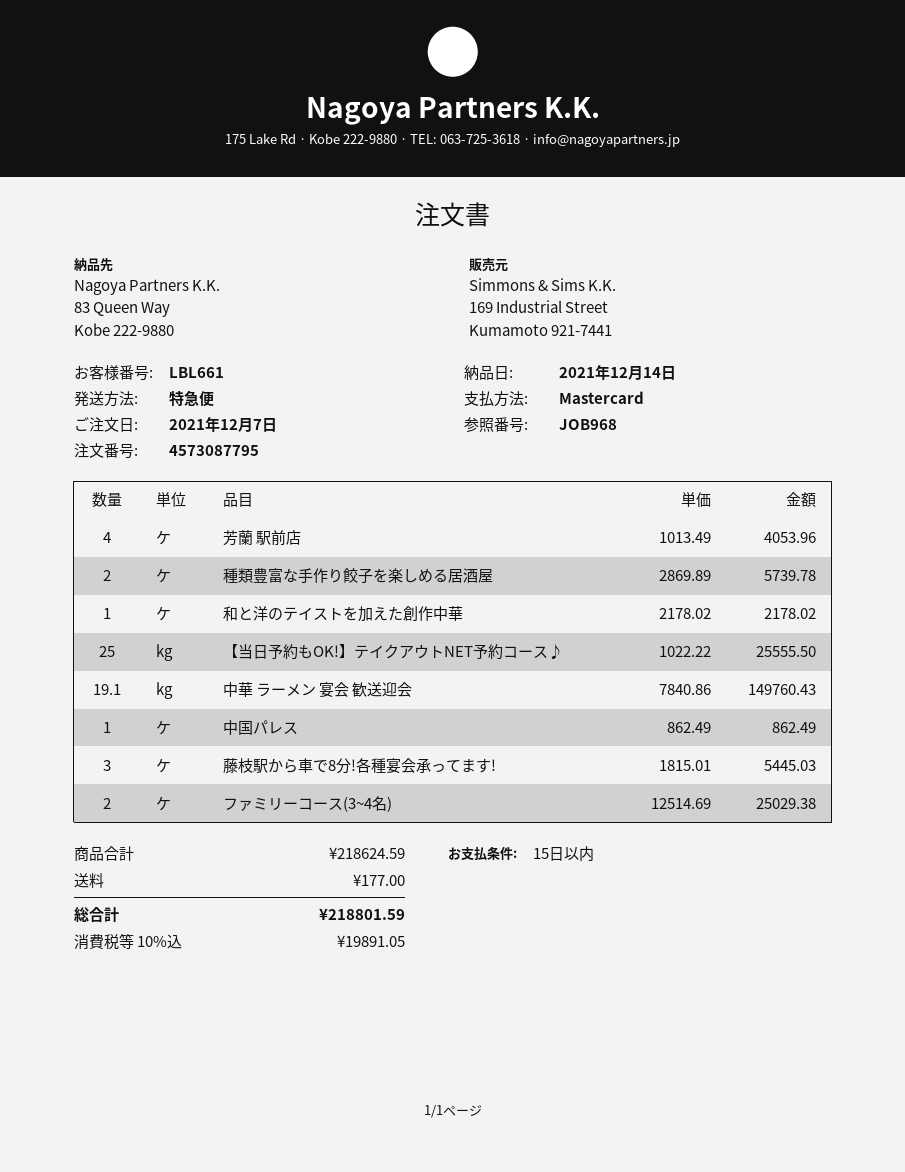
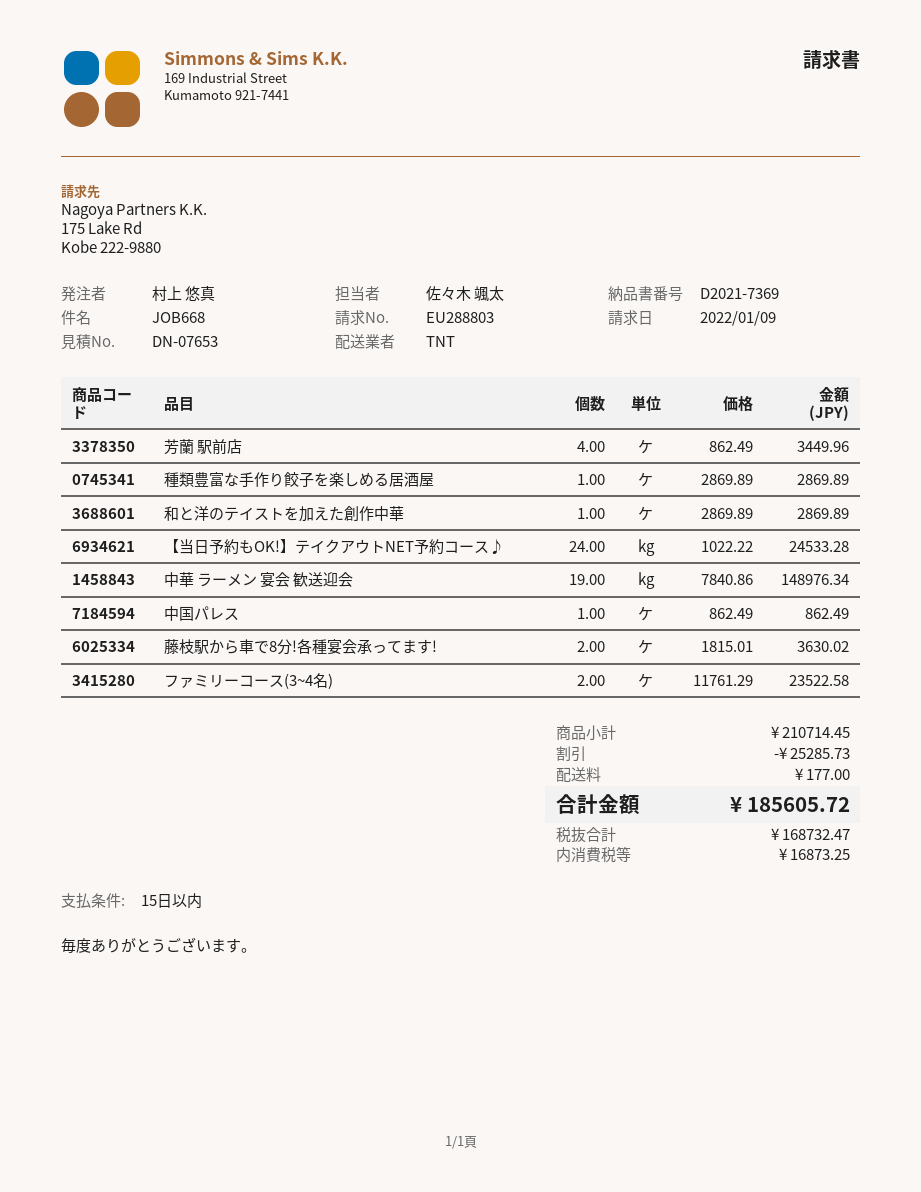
reference: JOB968 -> JOB668
shipping method: express -> TNT
芳蘭 駅前店: 4 x 1013.49 = 4053.96 -> 4 x 862.49 = 3449.96
種類豊富な手作り餃子を楽しめる居酒屋: 2 x 2869.89 = 5739.78 -> 1 x 2869.89 = 2869.89
和と洋のテイストを加えた創作中華: 1 x 2178.02 = 2178.02 -> 1 x 2869.89 = 2869.89
【当日予約もOK!】テイクアウトNET予約コース♪: 25 x 1022.22 = 25555.50 -> 24 x 1022.22 = 24533.28
中華 ラーメン 宴会 歓送迎会: 19.1 x 7840.86 = 149760.43 -> 19 x 7840.86 = 148976.34
藤枝駅から車で8分!各種宴会承ってます!: 3 x 1815.01 = 5445.03 -> 2 x 1815.01 = 3630.02
ファミリーコース(3~4名): 2 x 12514.69 = 25029.38 -> 2 x 11761.29 = 23522.58
subtotal: 218624.59 -> 210714.45
discount: none -> 25285.73
tax: 19891.05 -> 16873.25
total: 218801.59 -> 185605.72

